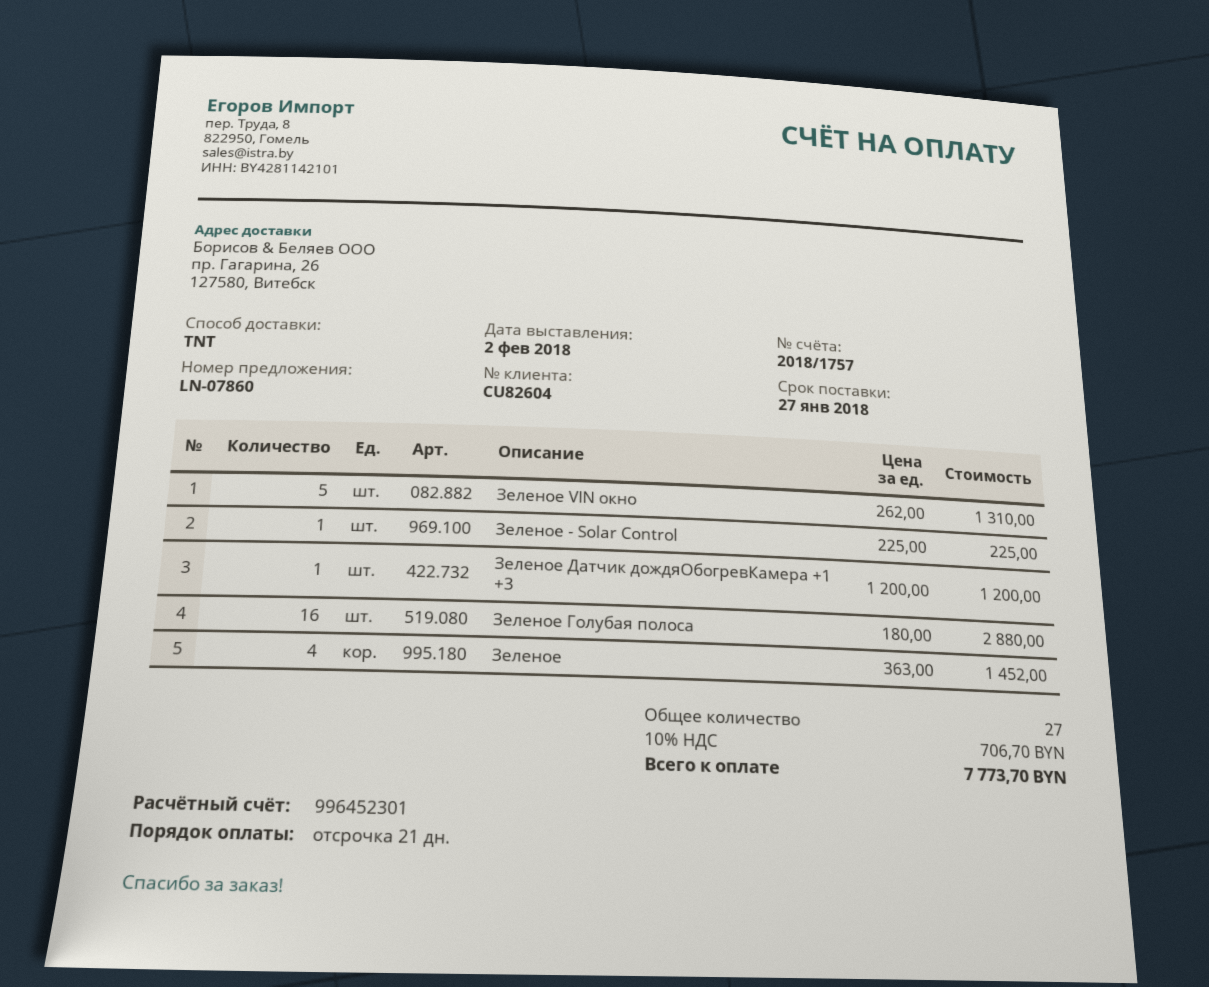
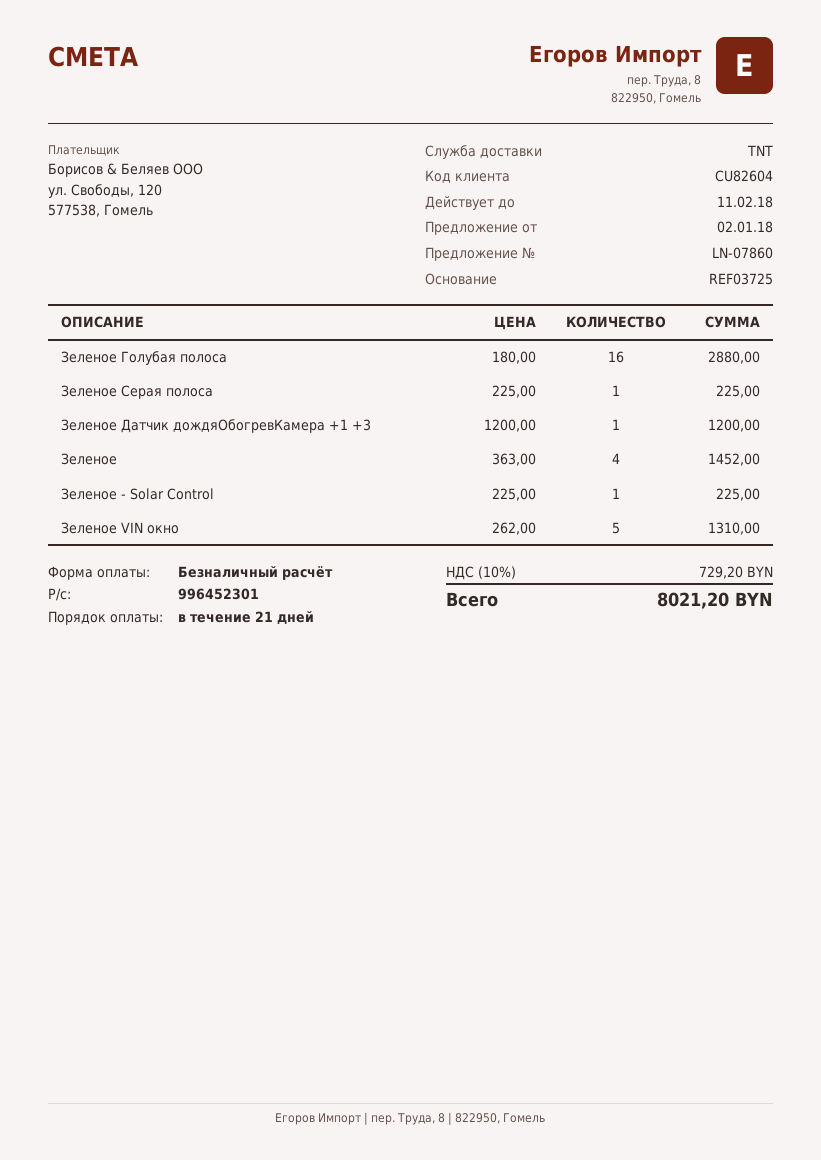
Зеленое Серая полоса: none -> 1 x 225.00 = 225.00
tax: 10% = 706.70 -> 10% = 729.20
total: 7773.70 -> 8021.20

